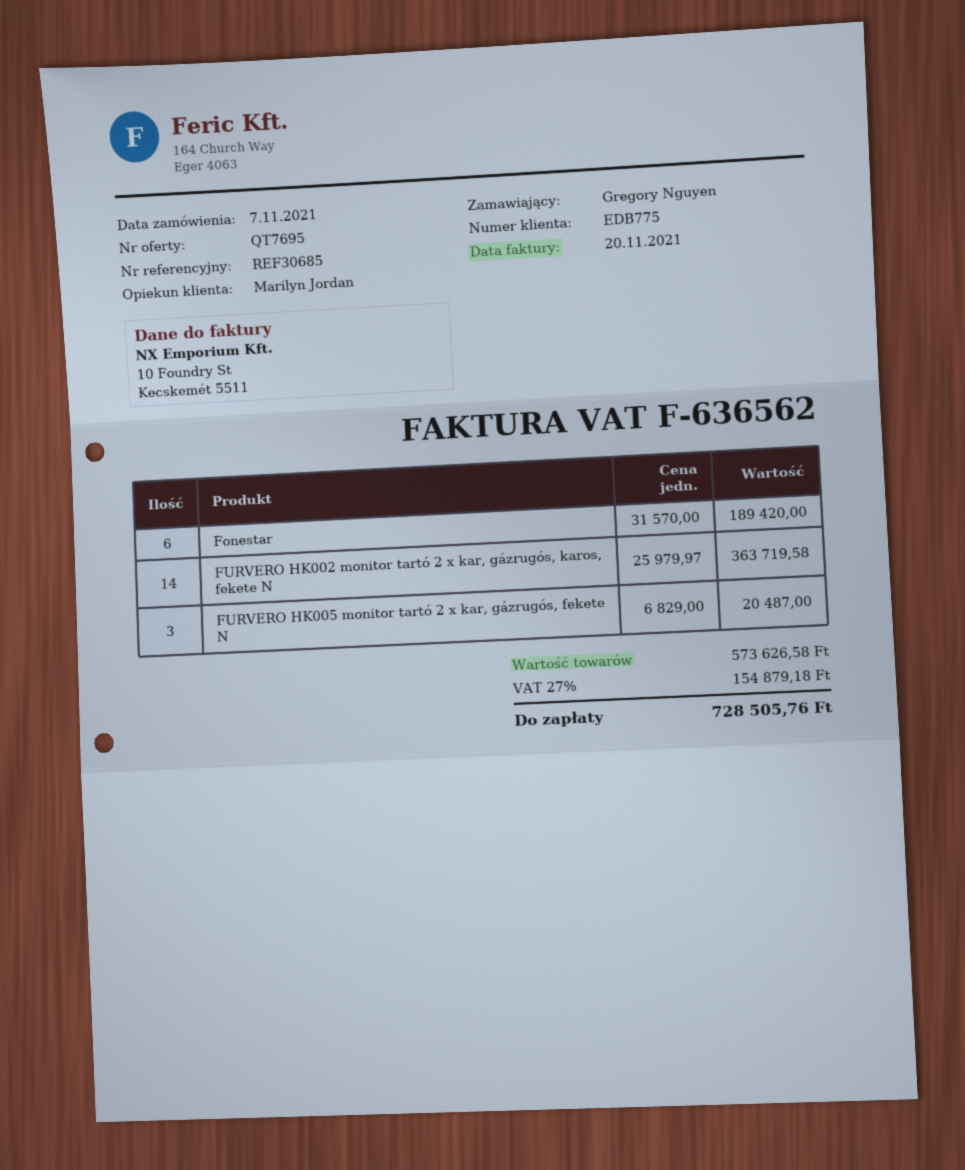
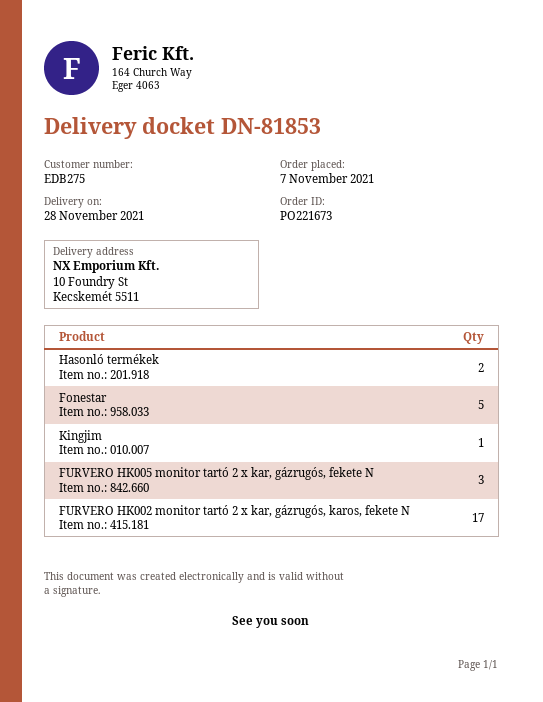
customer number: EDB775 -> EDB275
Fonestar: 6 -> 5
FURVERO HK002 monitor tartó 2 x kar, gázrugós, karos, fekete N: 14 -> 17
Hasonló termékek: none -> 2
Kingjim: none -> 1

